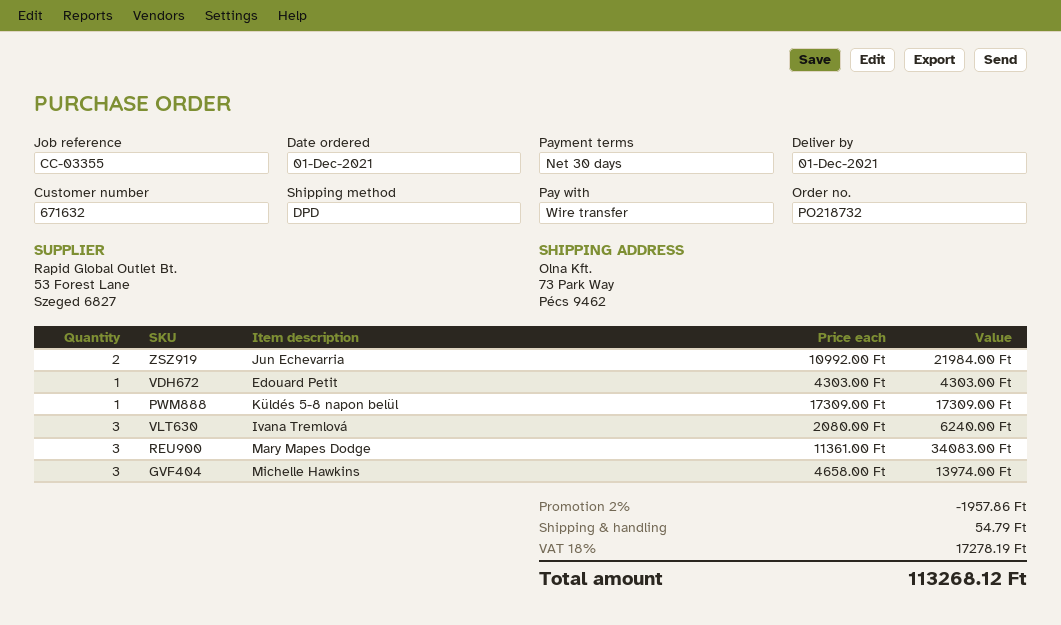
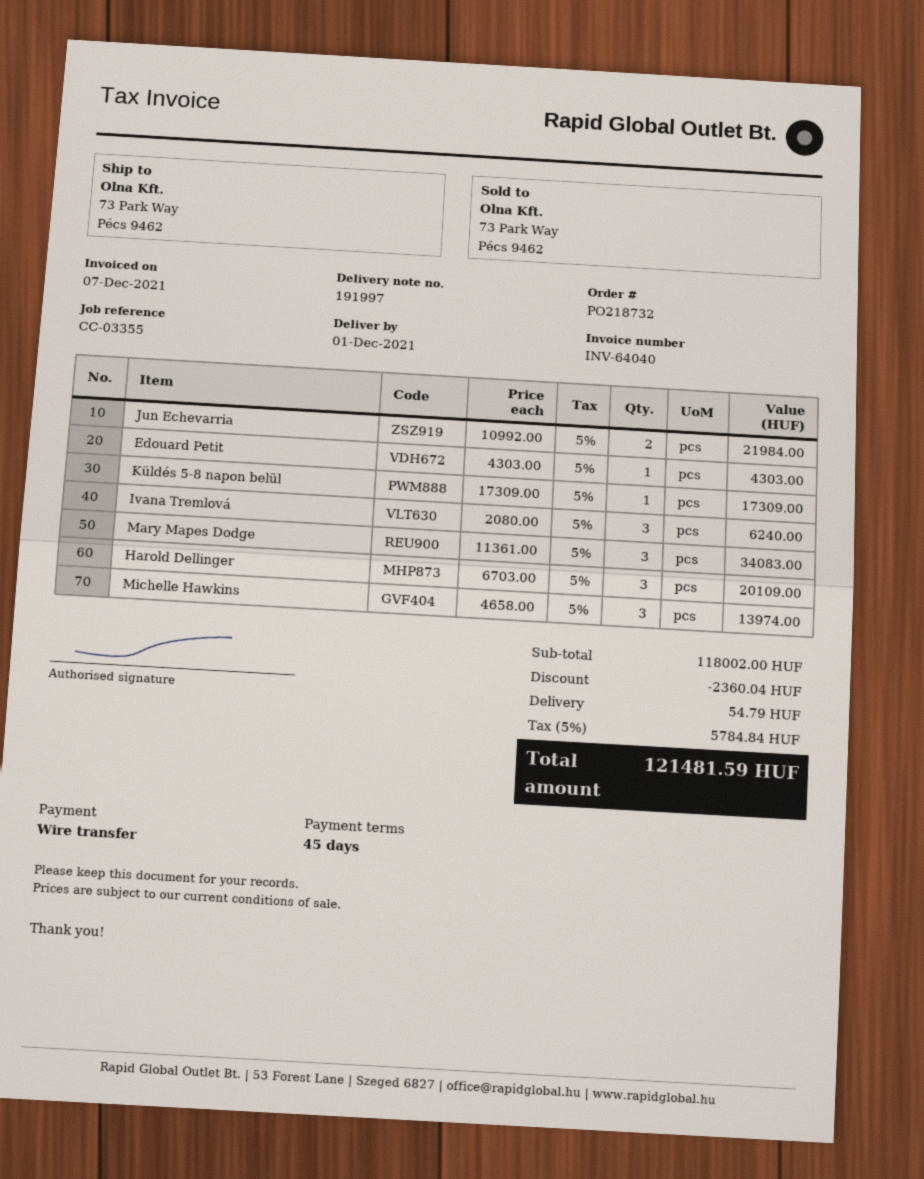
payment terms: 30 days -> 45 days
Harold Dellinger: none -> 3 x 6703.00 = 20109.00
discount: 1957.86 -> 2360.04
tax: 18% = 17278.19 -> 5% = 5784.84
total: 113268.12 -> 121481.59

